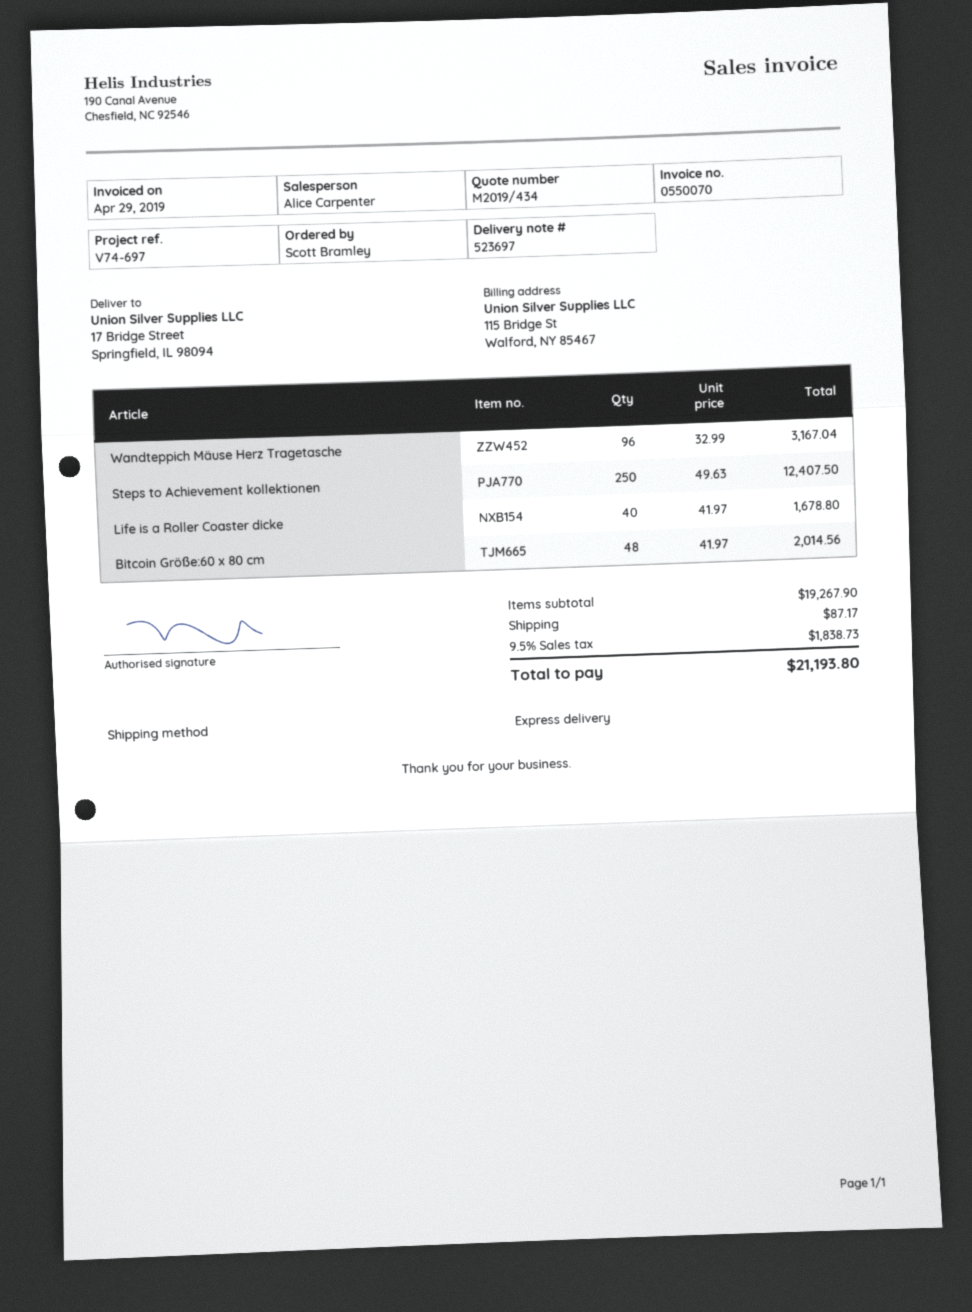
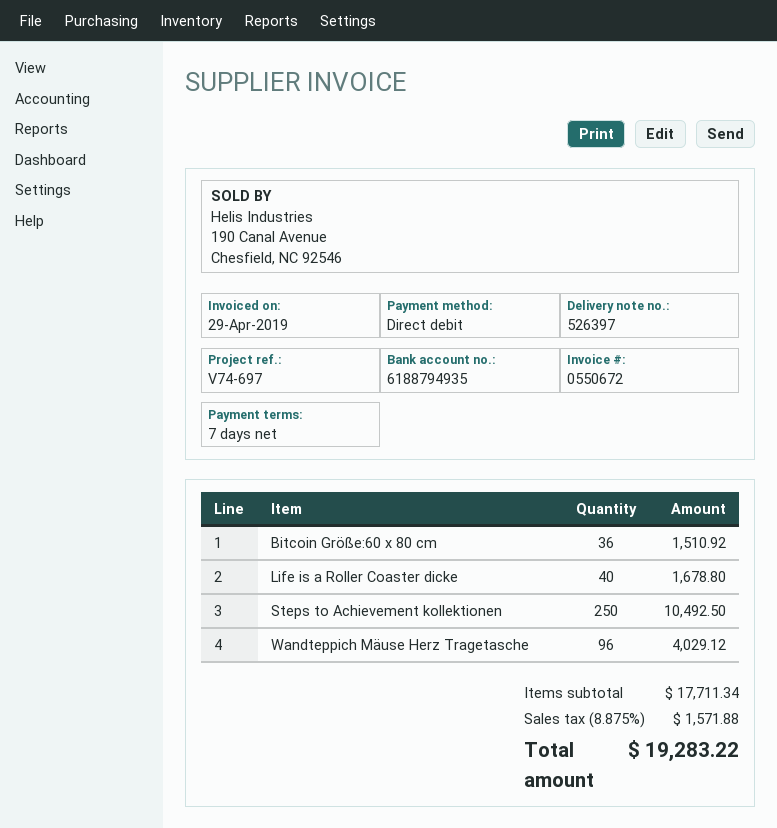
delivery note number: 523697 -> 526397
invoice number: 0550070 -> 0550672
Wandteppich Mäuse Herz Tragetasche: 96 for 3167.04 -> 96 for 4029.12
Steps to Achievement kollektionen: 250 for 12407.50 -> 250 for 10492.50
Bitcoin Größe:60 x 80 cm: 48 for 2014.56 -> 36 for 1510.92
subtotal: 19267.90 -> 17711.34
shipping: 87.17 -> none
tax: 9.5% = 1838.73 -> 8.875% = 1571.88
total: 21193.80 -> 19283.22

